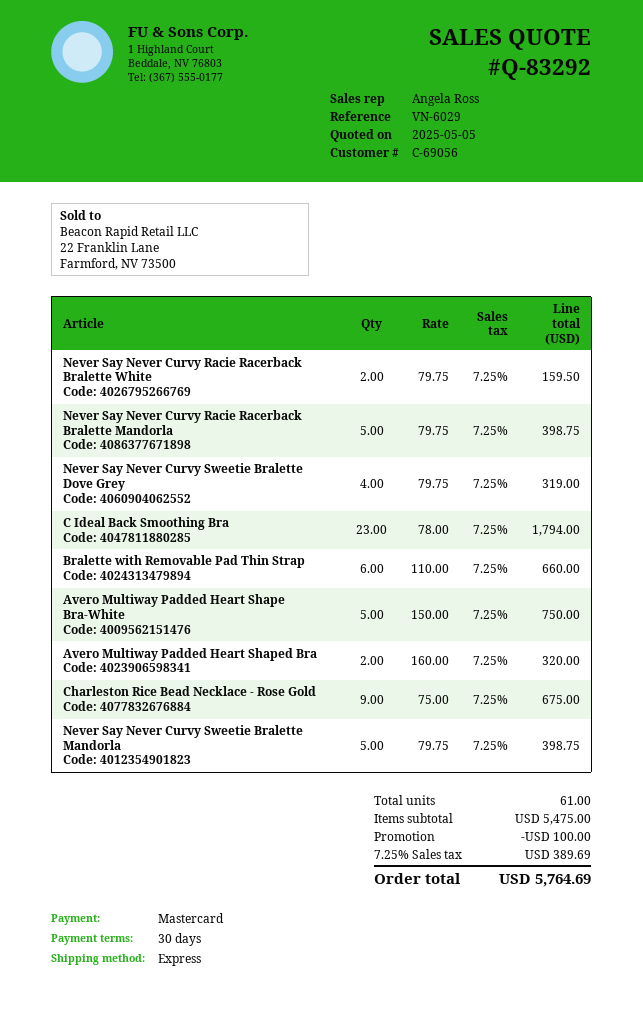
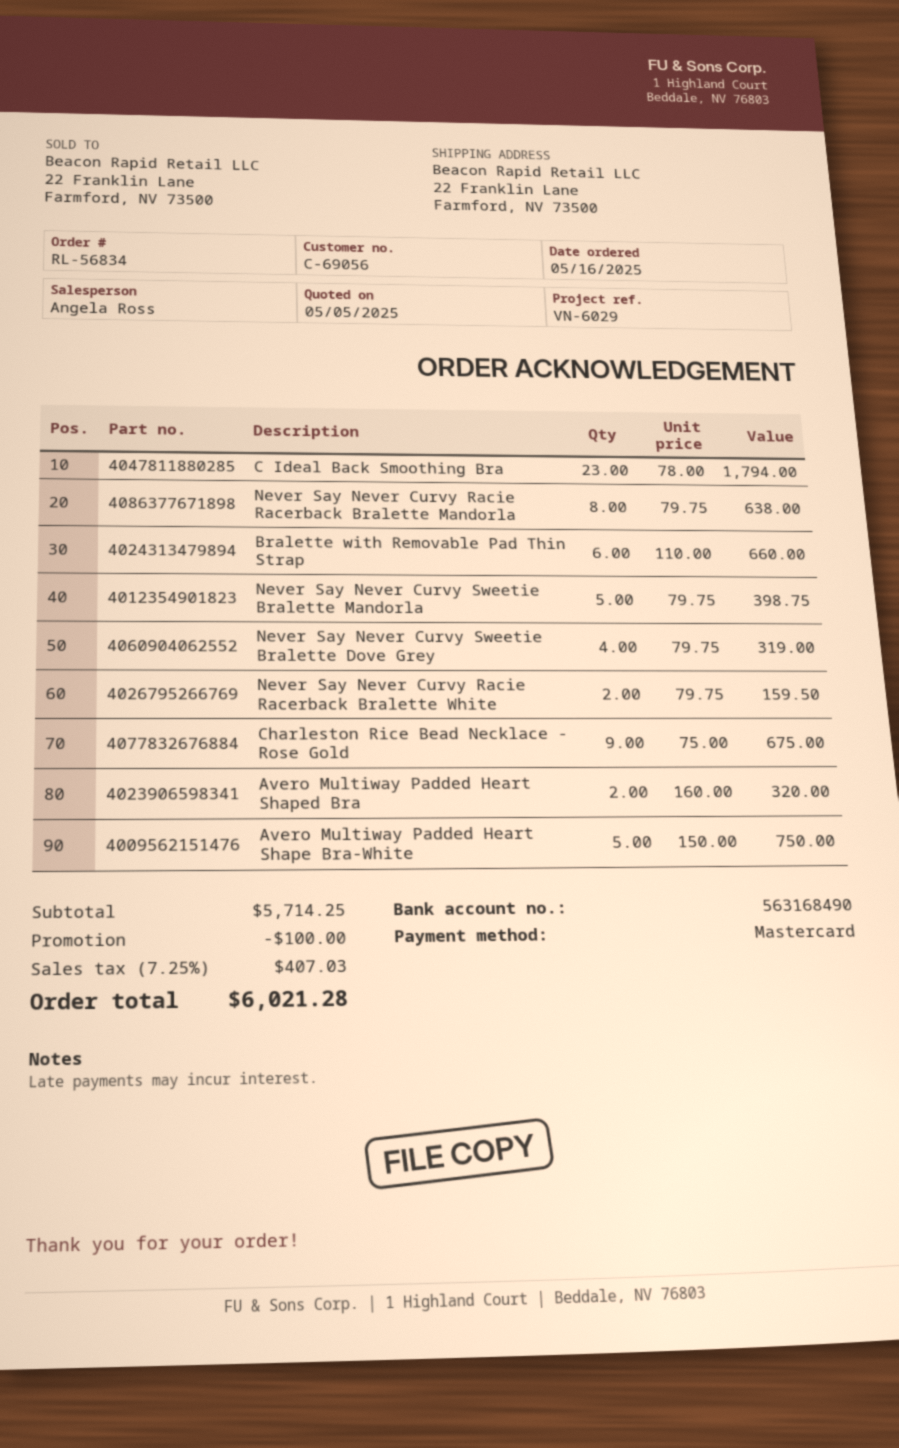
Never Say Never Curvy Racie Racerback Bralette Mandorla: 5 x 79.75 = 398.75 -> 8 x 79.75 = 638.00
subtotal: 5475.00 -> 5714.25
tax: 7.25% = 389.69 -> 7.25% = 407.03
total: 5764.69 -> 6021.28

